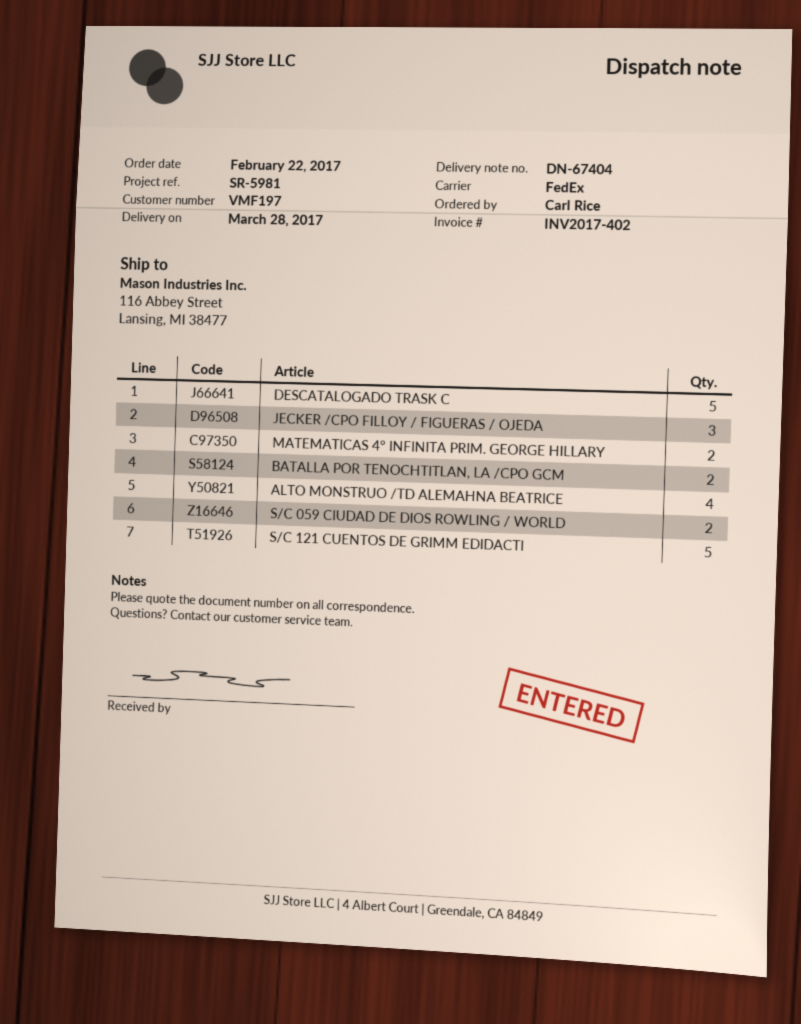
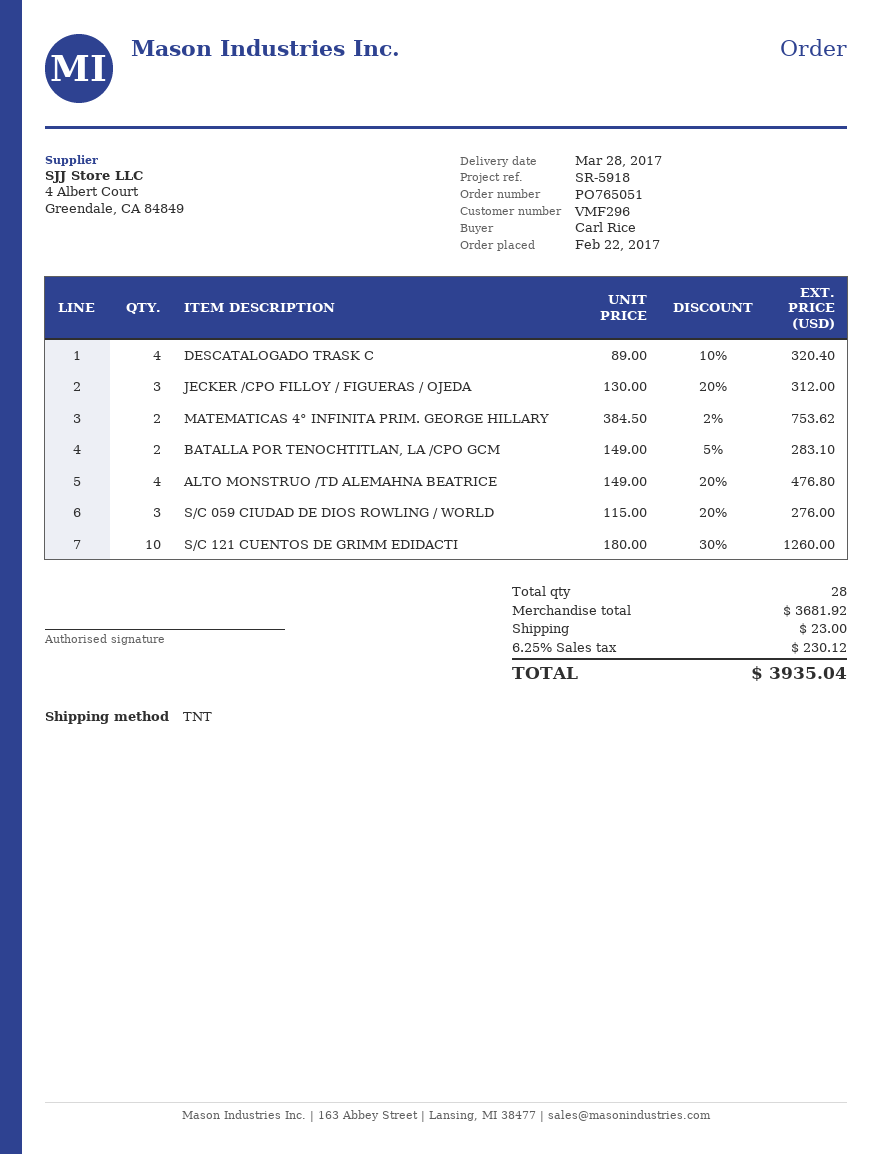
customer number: VMF197 -> VMF296
reference: SR-5981 -> SR-5918
shipping method: FedEx -> TNT
DESCATALOGADO TRASK C: 5 -> 4
S/C 059 CIUDAD DE DIOS ROWLING / WORLD: 2 -> 3
S/C 121 CUENTOS DE GRIMM EDIDACTI: 5 -> 10

